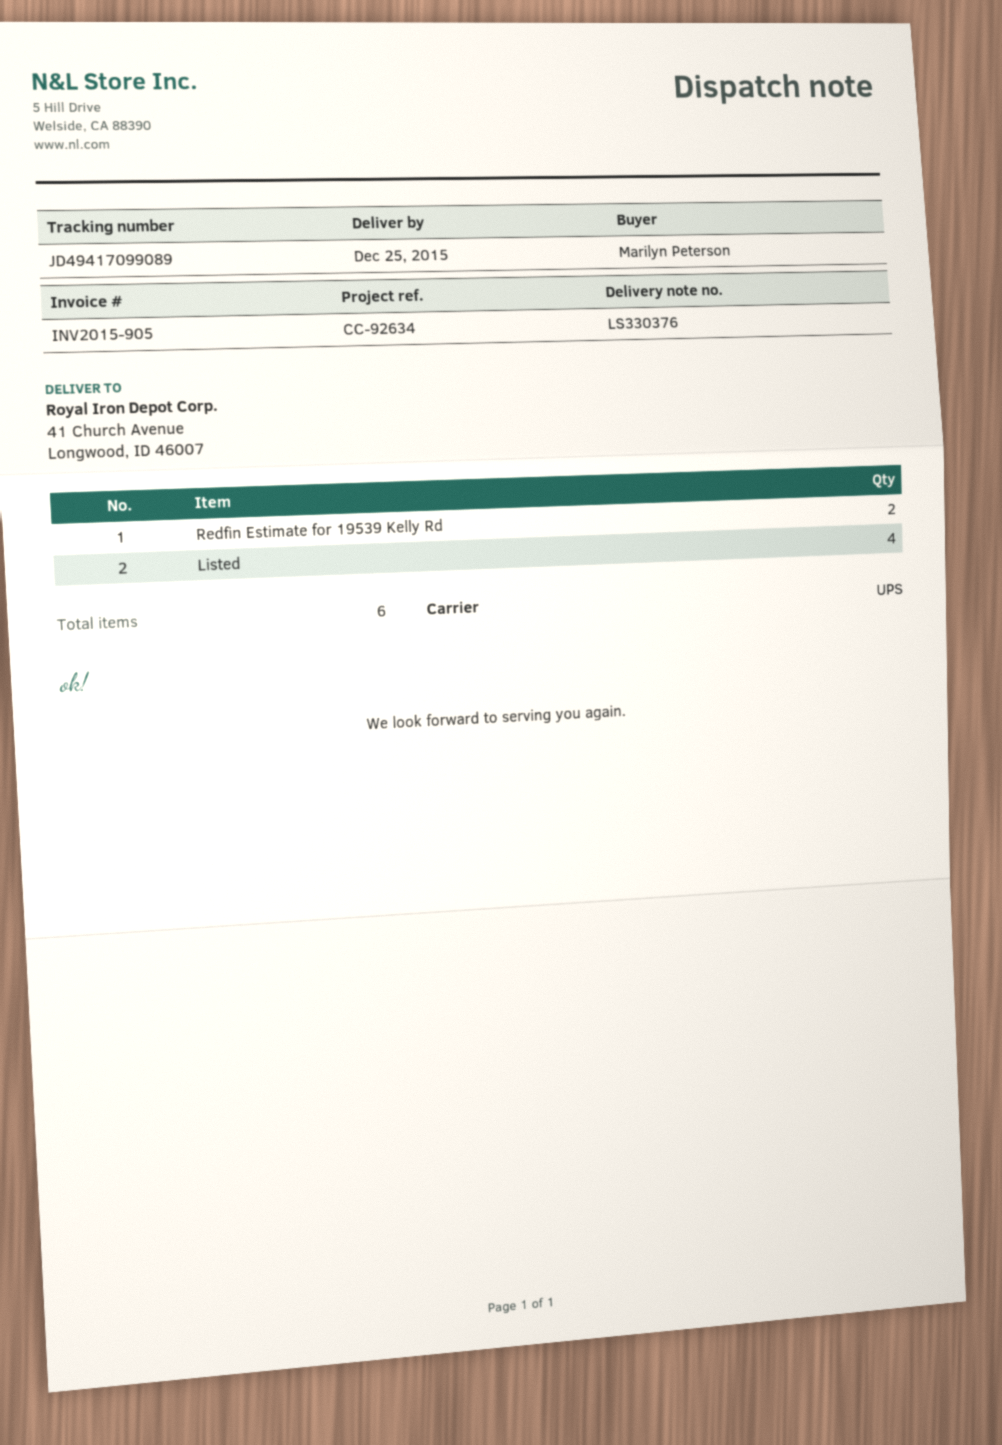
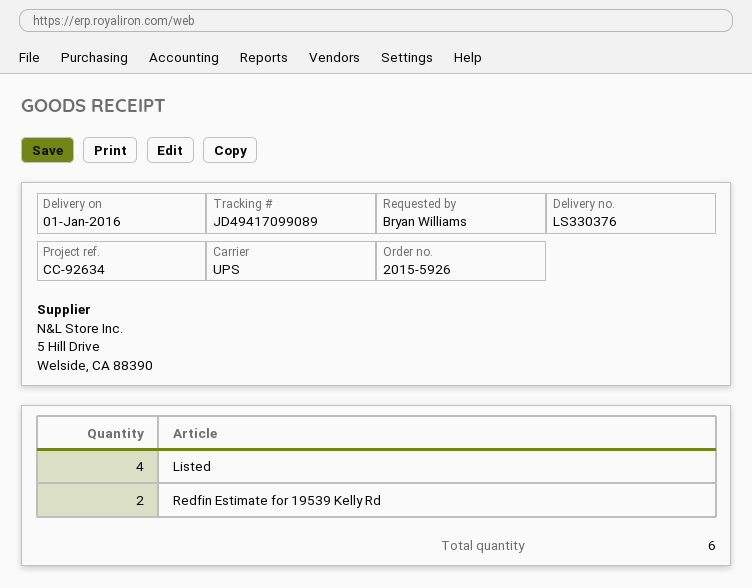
delivery date: 2015-12-25 -> 2016-01-01
ordered by: Marilyn Peterson -> Bryan Williams

